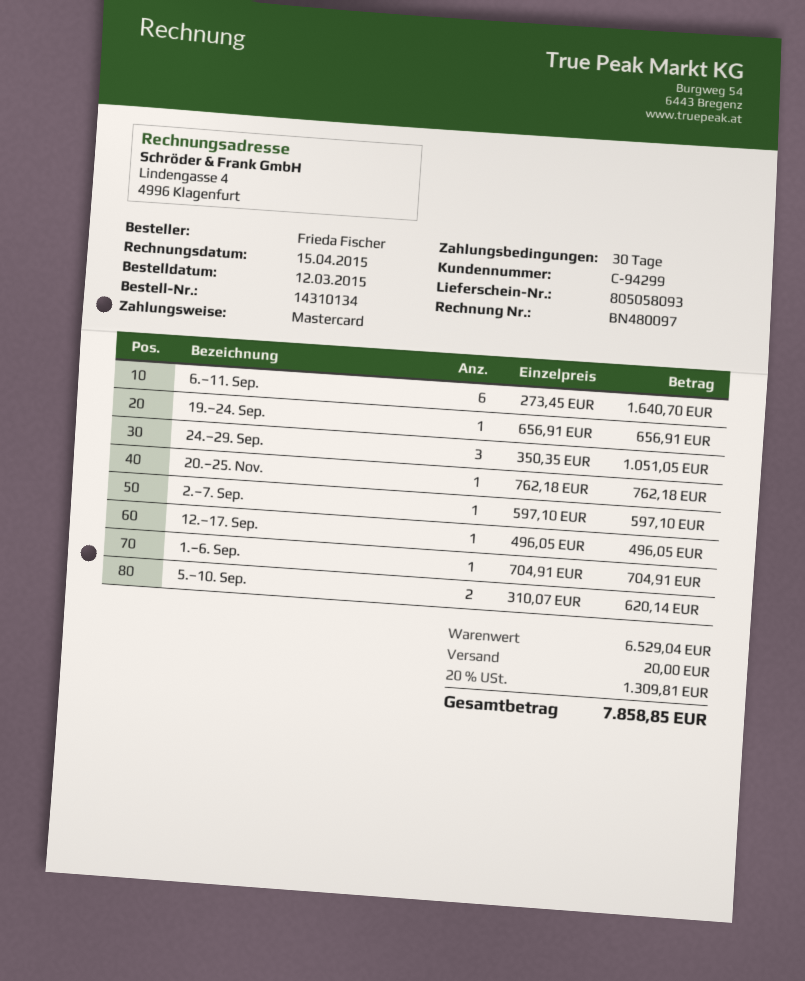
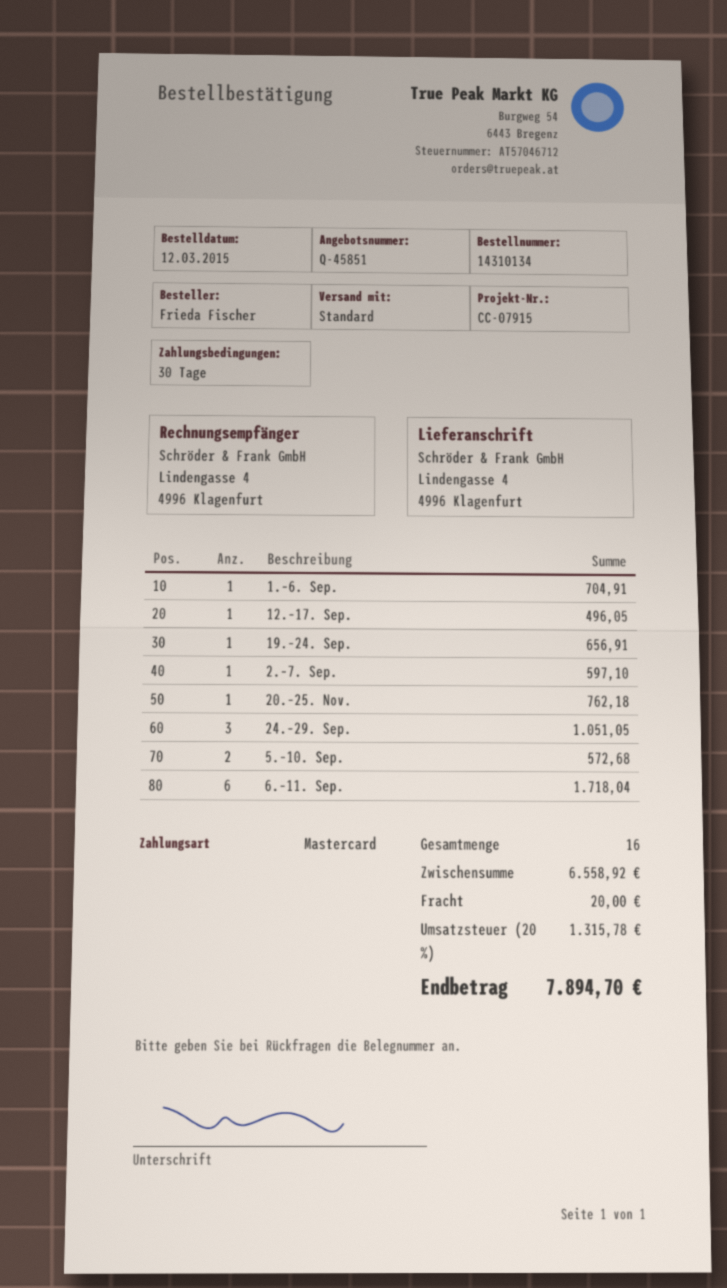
6.–11. Sep.: 6 for 1640.70 -> 6 for 1718.04
5.–10. Sep.: 2 for 620.14 -> 2 for 572.68
subtotal: 6529.04 -> 6558.92
tax: 20% = 1309.81 -> 20% = 1315.78
total: 7858.85 -> 7894.70

